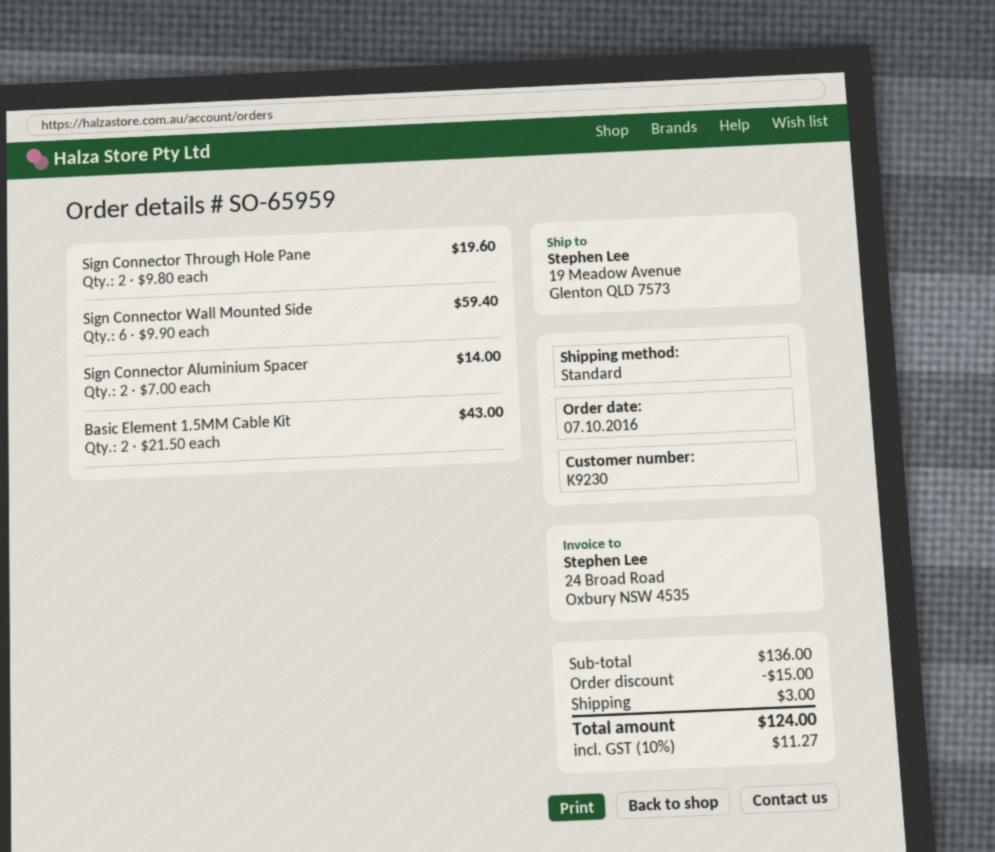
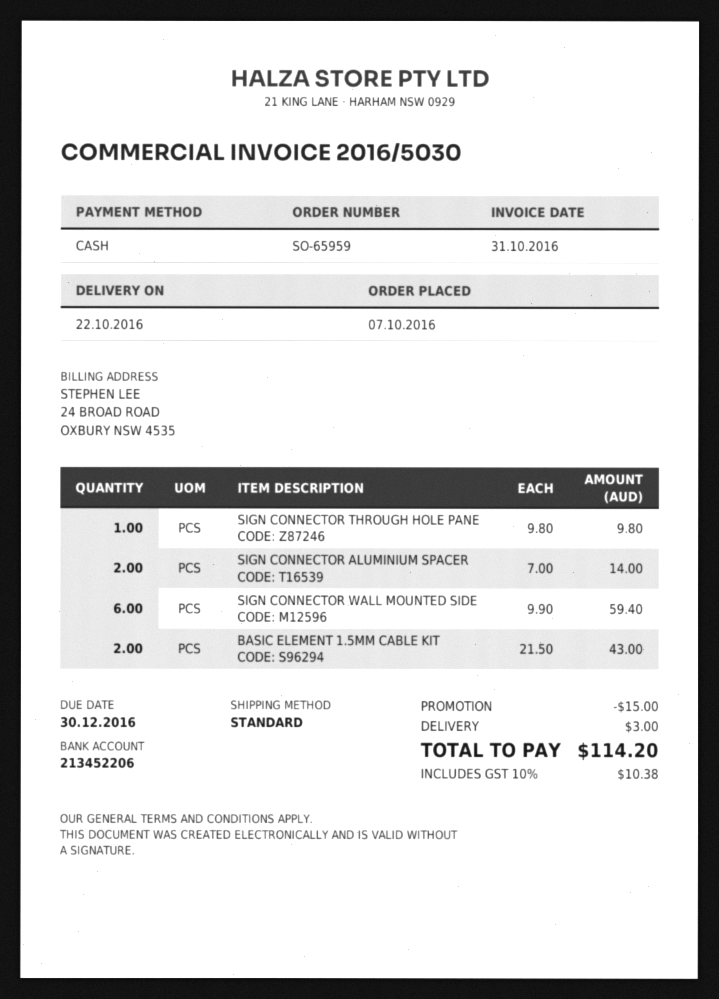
Sign Connector Through Hole Pane: 2 x 9.80 = 19.60 -> 1 x 9.80 = 9.80
tax: 10% = 11.27 -> 10% = 10.38
total: 124.00 -> 114.20

